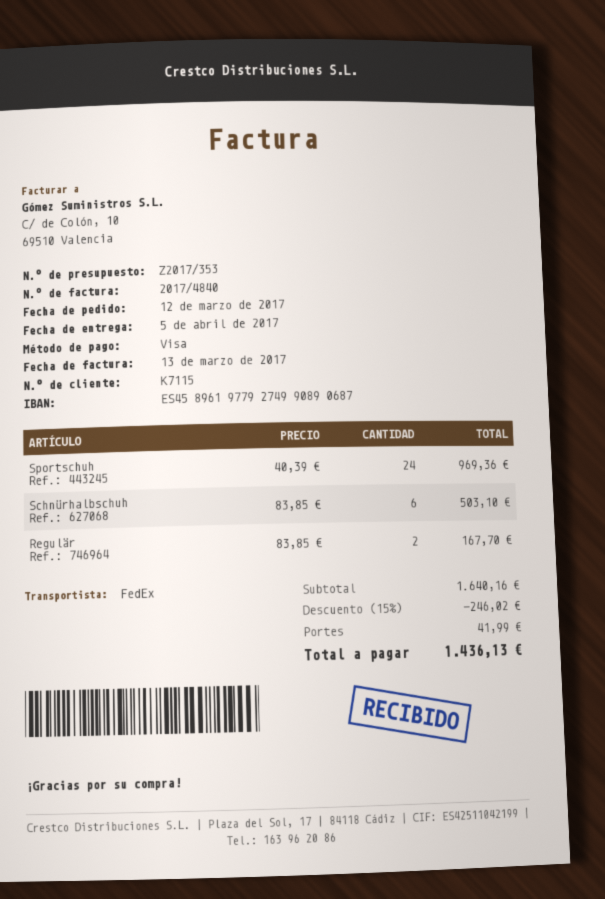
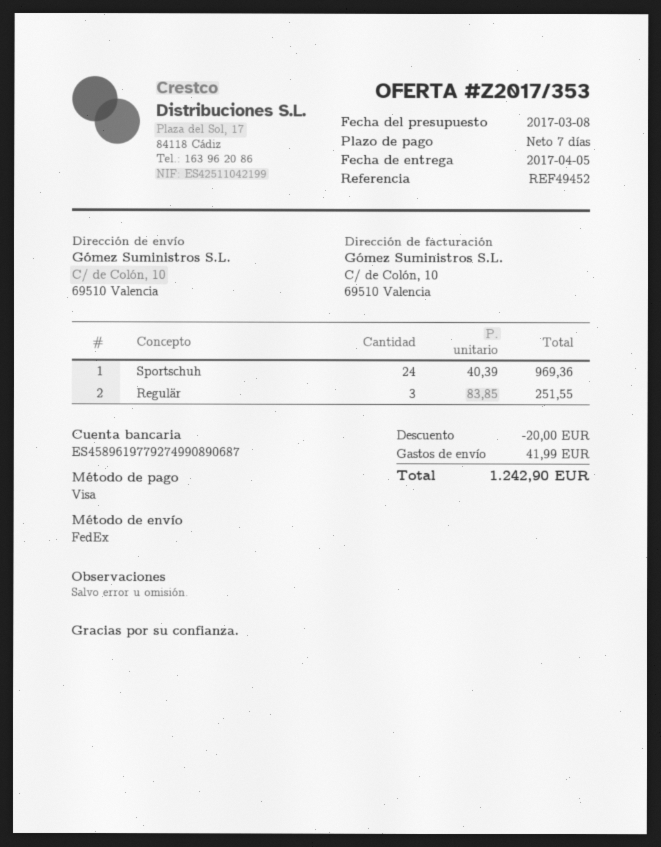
Schnürhalbschuh: 6 x 83.85 = 503.10 -> none
Regulär: 2 x 83.85 = 167.70 -> 3 x 83.85 = 251.55
discount: 246.02 -> 20.00
total: 1436.13 -> 1242.90

